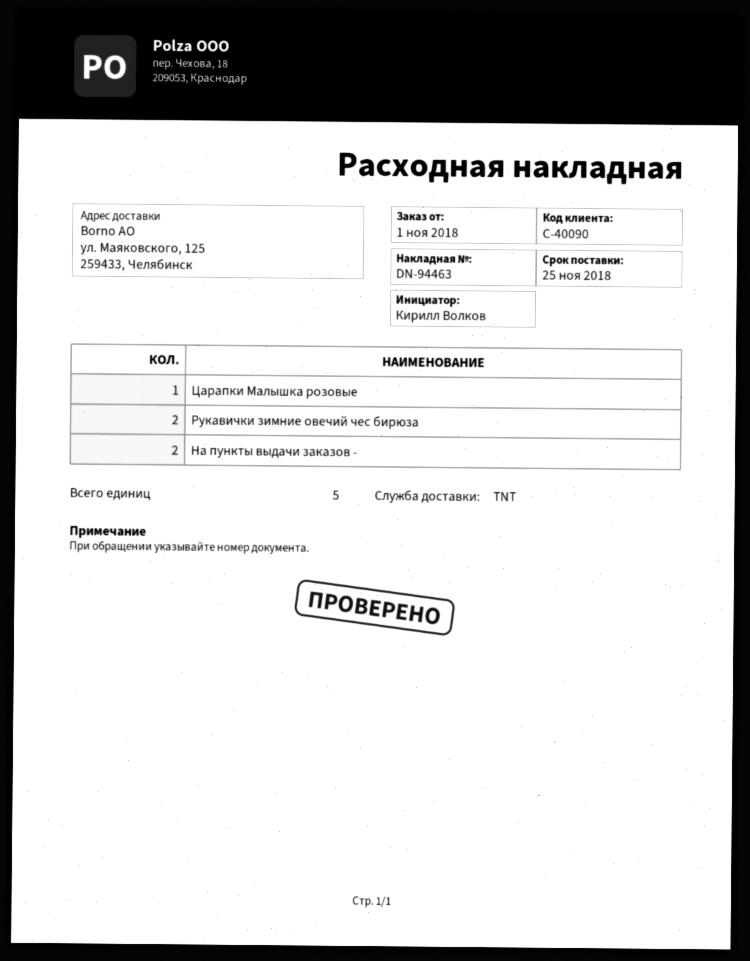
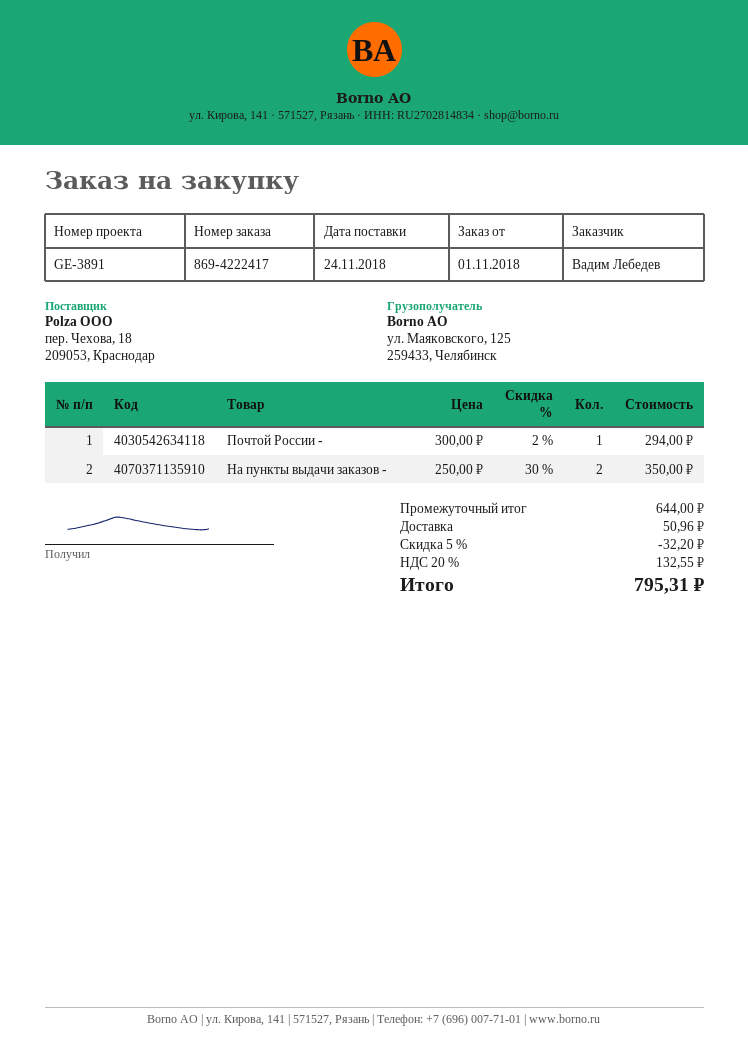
delivery date: 2018-11-25 -> 2018-11-24
ordered by: Кирилл Волков -> Вадим Лебедев
Царапки Малышка розовые: 1 -> none
Рукавички зимние овечий чес бирюза: 2 -> none
Почтой России -: none -> 1

